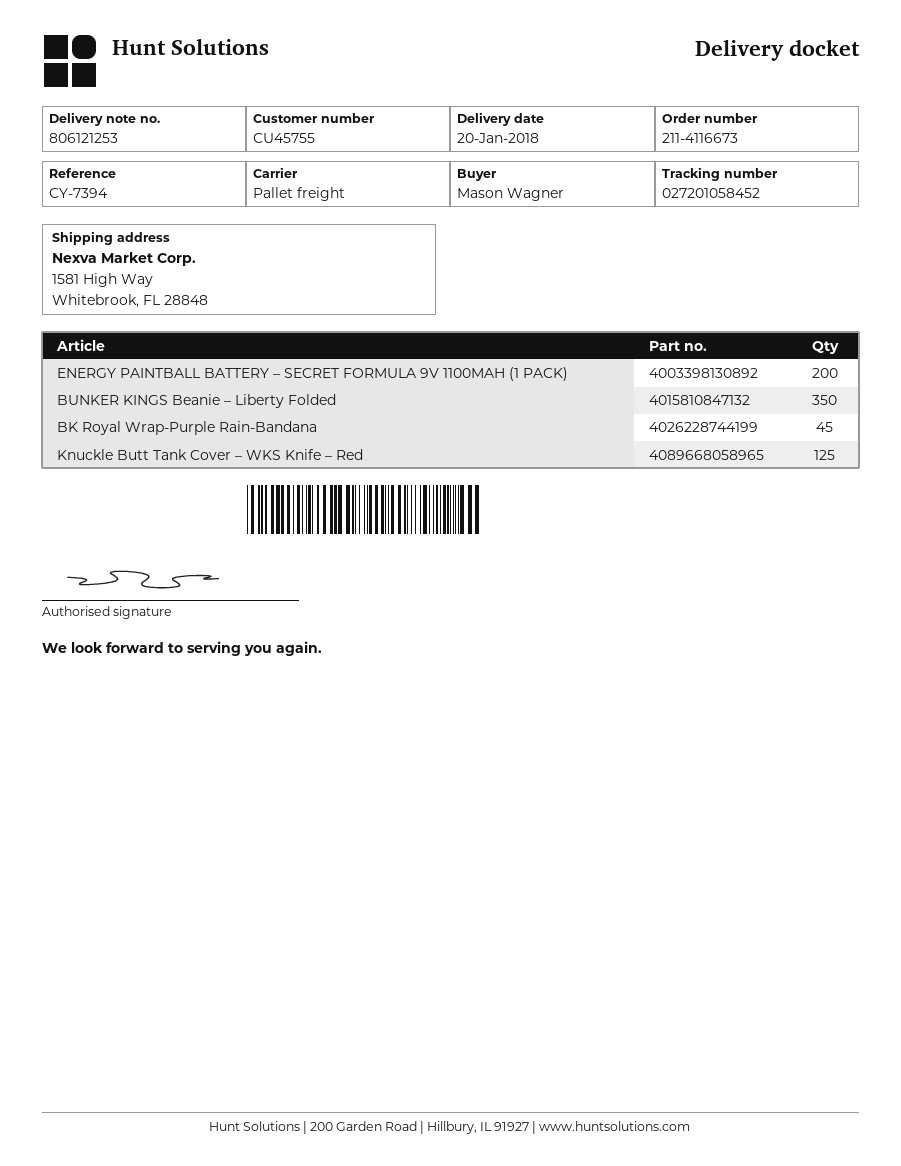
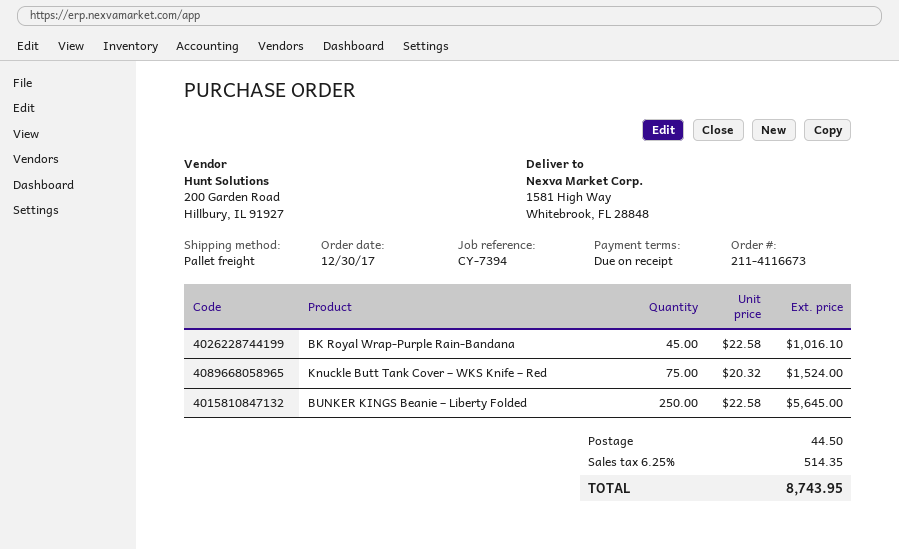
ENERGY PAINTBALL BATTERY – SECRET FORMULA 9V 1100MAH (1 PACK): 200 -> none
BUNKER KINGS Beanie – Liberty Folded: 350 -> 250
Knuckle Butt Tank Cover – WKS Knife – Red: 125 -> 75

